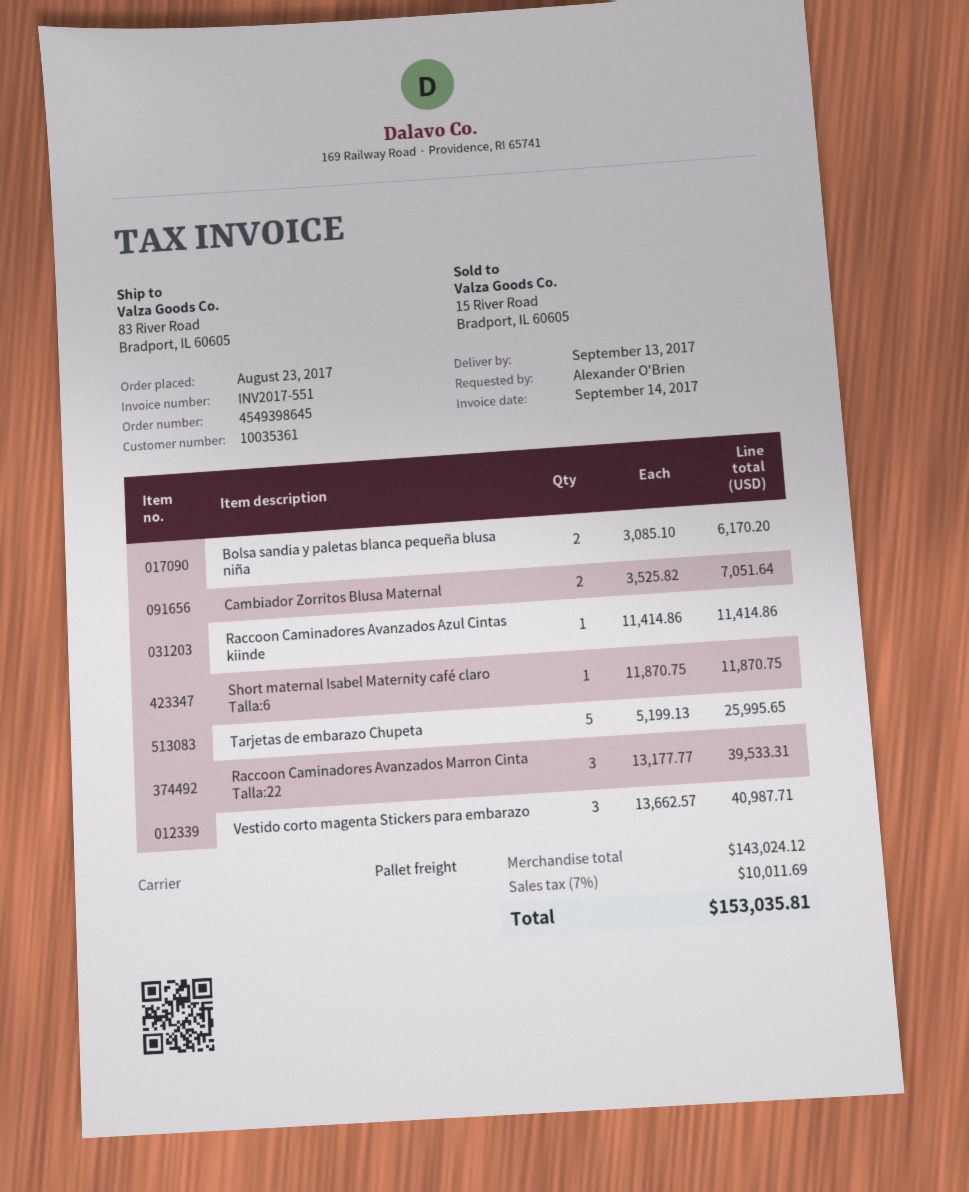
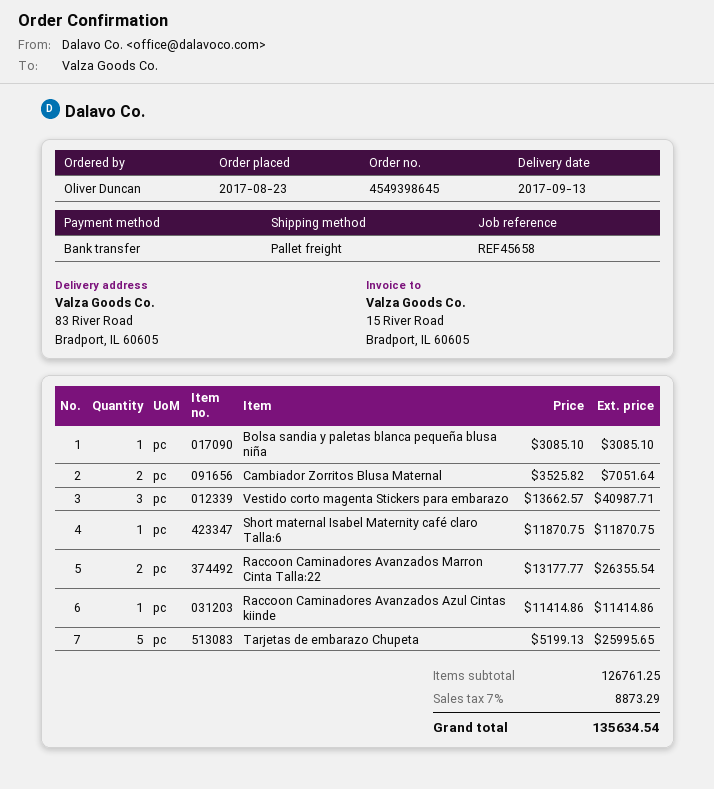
ordered by: Alexander O'Brien -> Oliver Duncan
Bolsa sandia y paletas blanca pequeña blusa niña: 2 x 3085.10 = 6170.20 -> 1 x 3085.10 = 3085.10
Raccoon Caminadores Avanzados Marron Cinta Talla:22: 3 x 13177.77 = 39533.31 -> 2 x 13177.77 = 26355.54
subtotal: 143024.12 -> 126761.25
tax: 7% = 10011.69 -> 7% = 8873.29
total: 153035.81 -> 135634.54

